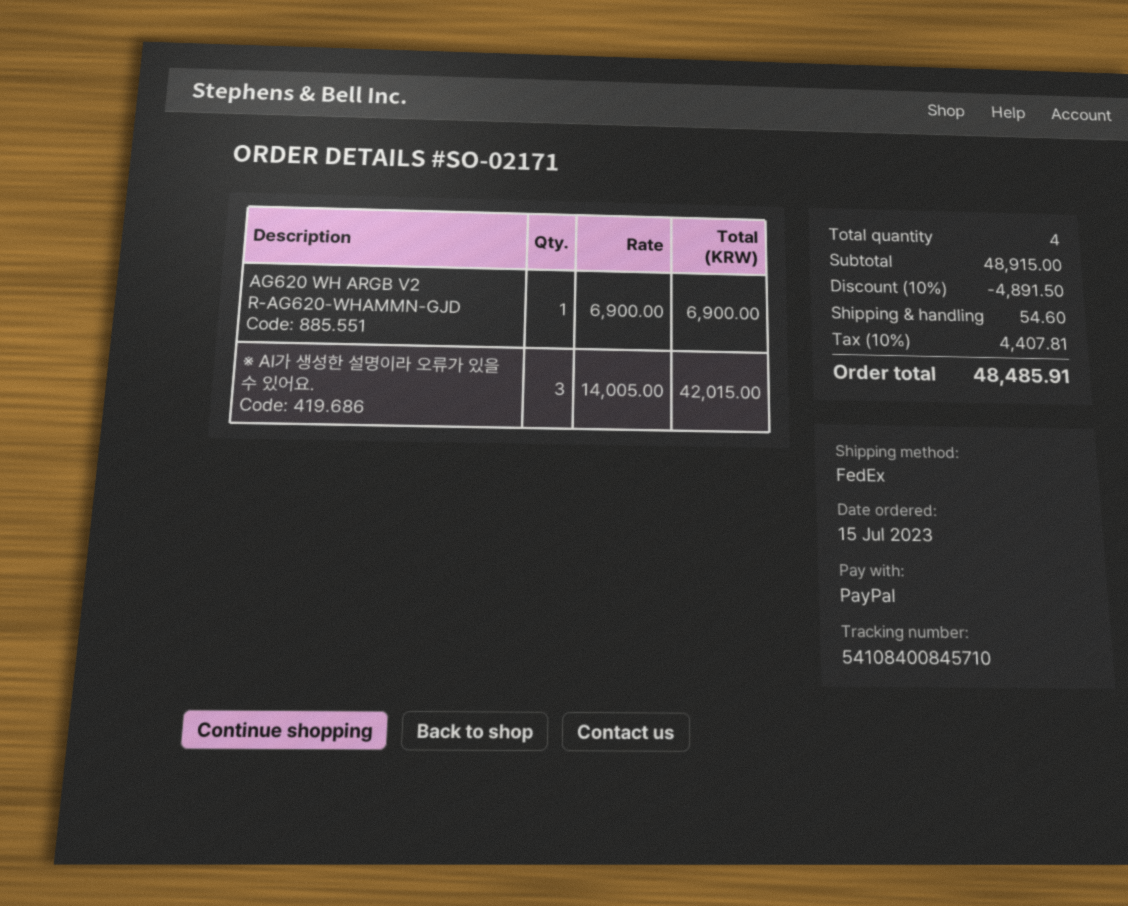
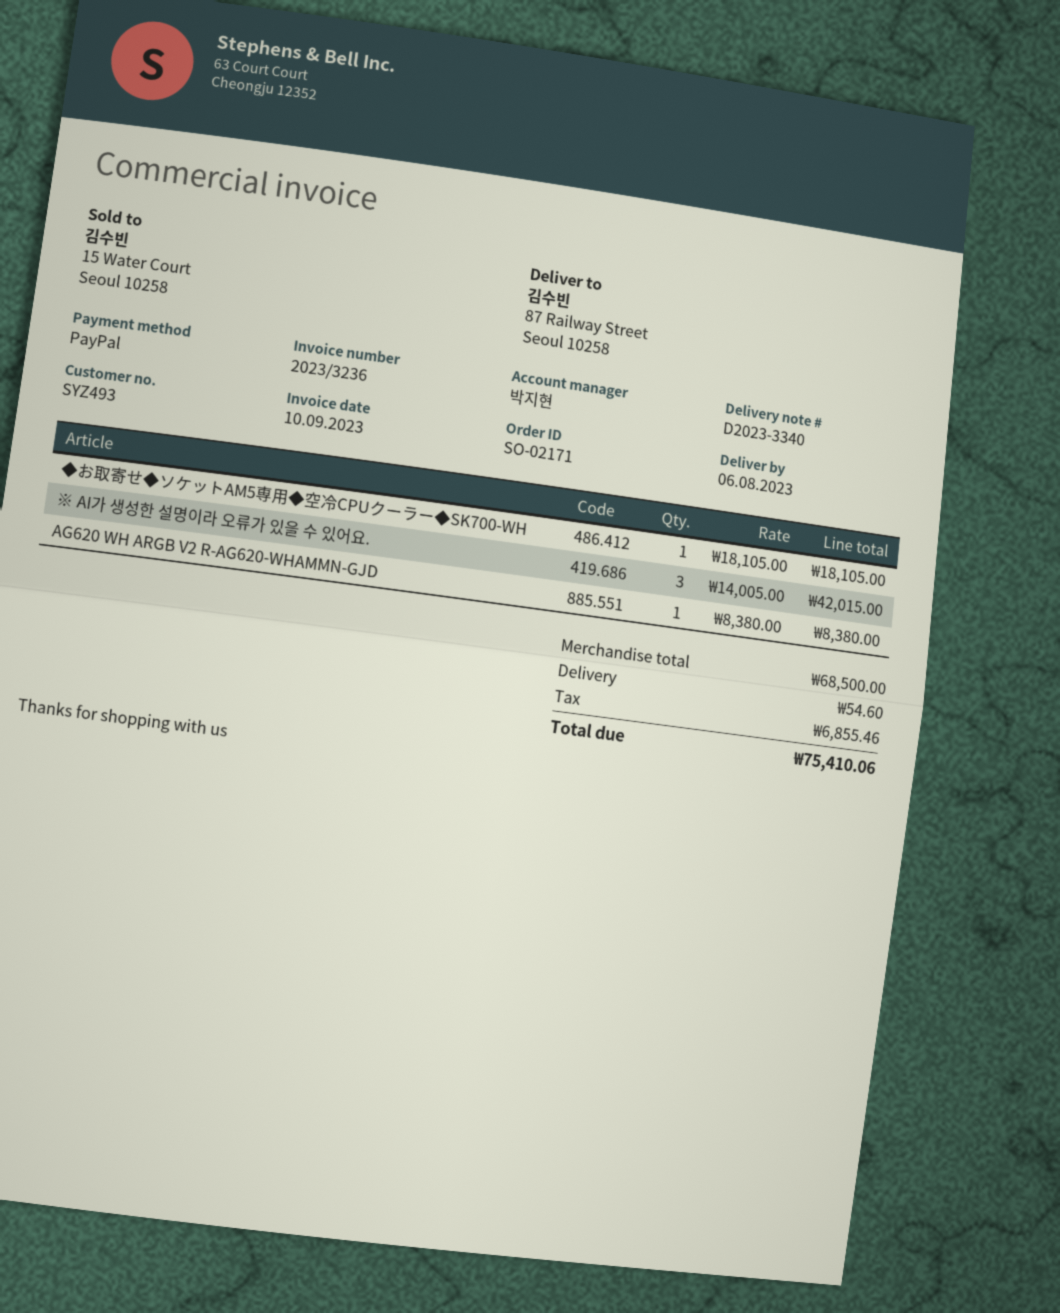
AG620 WH ARGB V2 R-AG620-WHAMMN-GJD: 1 x 6900.00 = 6900.00 -> 1 x 8380.00 = 8380.00
◆お取寄せ◆ソケットAM5専用◆空冷CPUクーラー◆SK700-WH: none -> 1 x 18105.00 = 18105.00
subtotal: 48915.00 -> 68500.00
discount: 10% = 4891.50 -> none
tax: 4407.81 -> 6855.46
total: 48485.91 -> 75410.06

